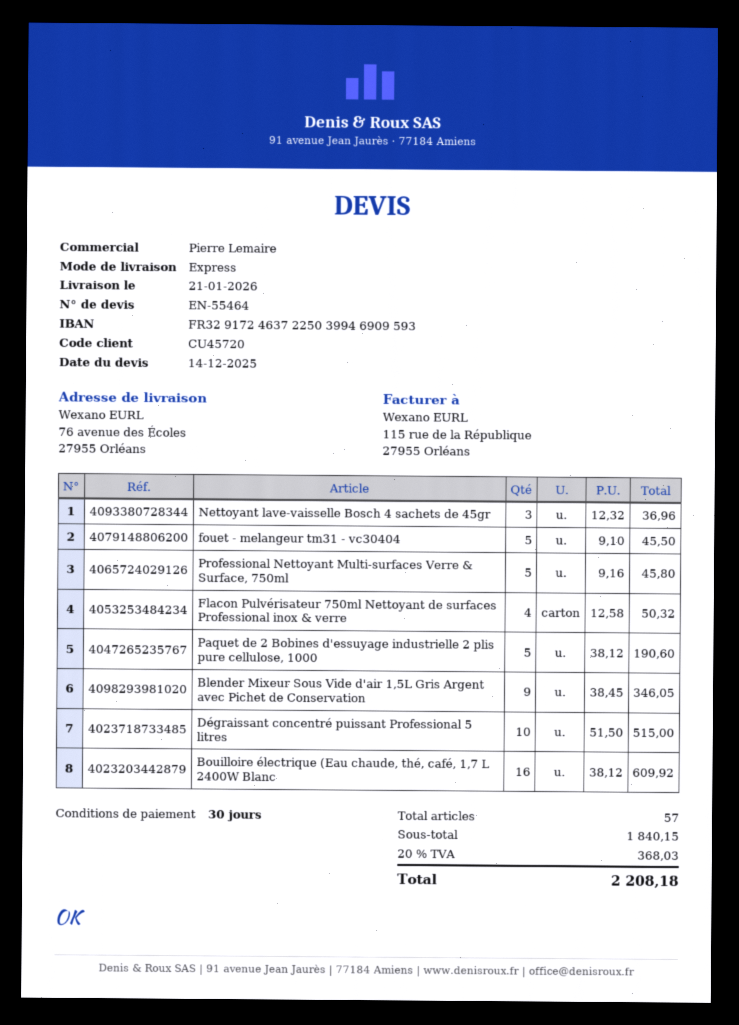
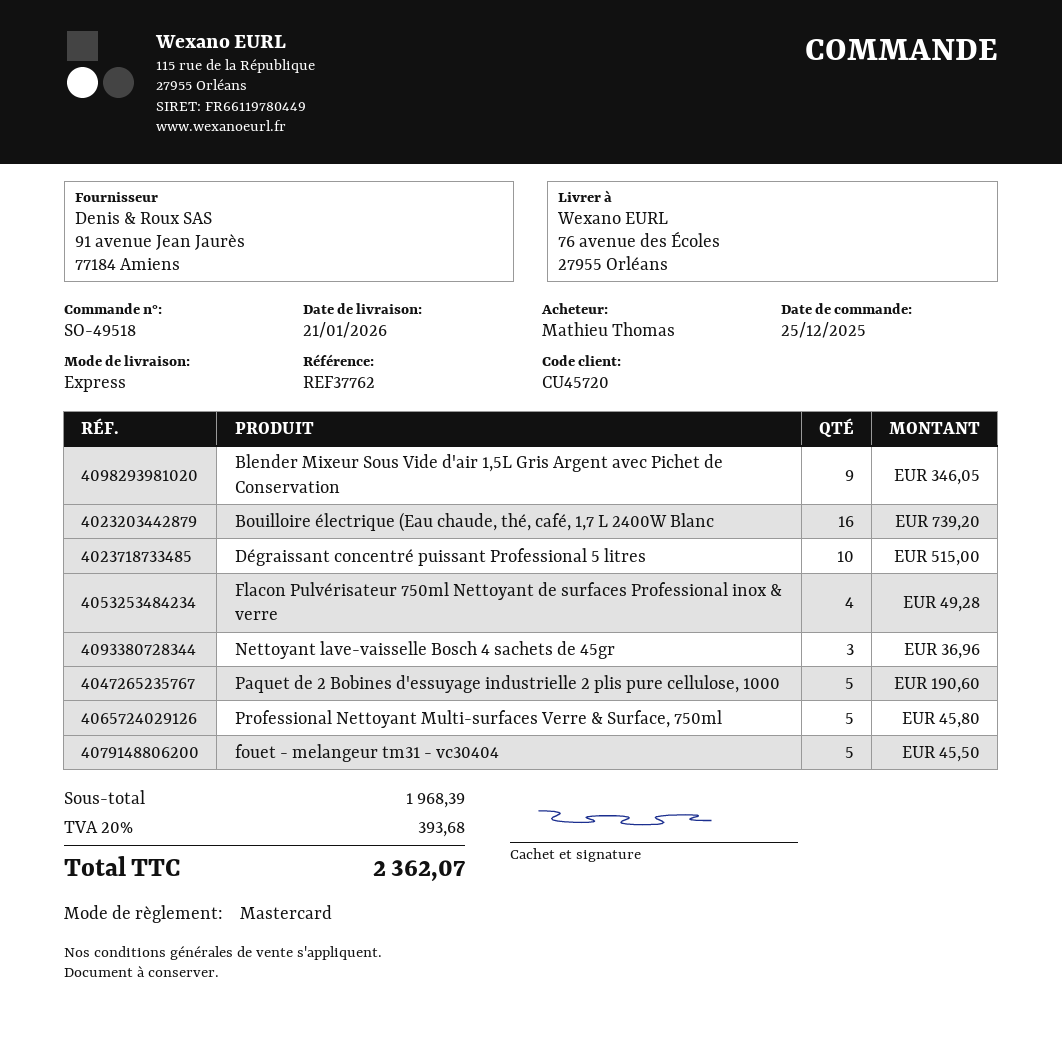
Flacon Pulvérisateur 750ml Nettoyant de surfaces Professional inox & verre: 4 for 50.32 -> 4 for 49.28
Bouilloire électrique (Eau chaude, thé, café, 1,7 L 2400W Blanc: 16 for 609.92 -> 16 for 739.20
subtotal: 1840.15 -> 1968.39
tax: 20% = 368.03 -> 20% = 393.68
total: 2208.18 -> 2362.07

